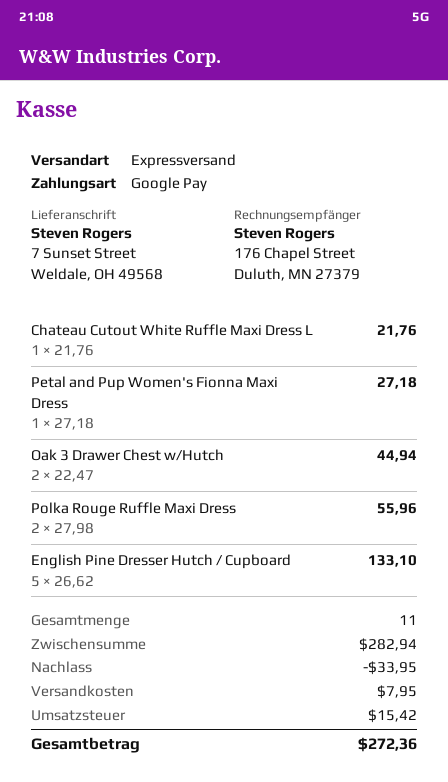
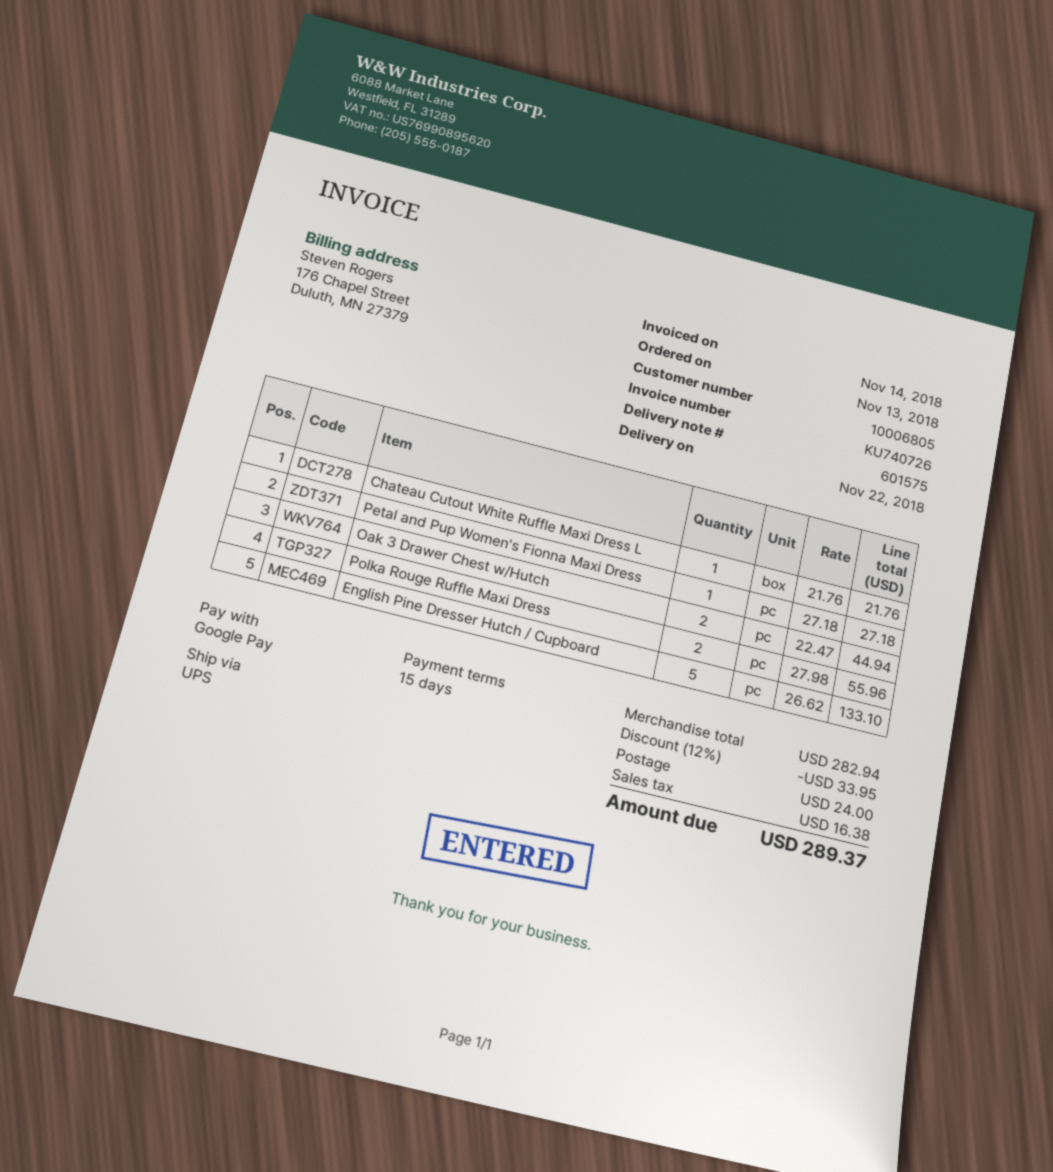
shipping method: express -> UPS
shipping: 7.95 -> 24.00
tax: 15.42 -> 16.38
total: 272.36 -> 289.37

